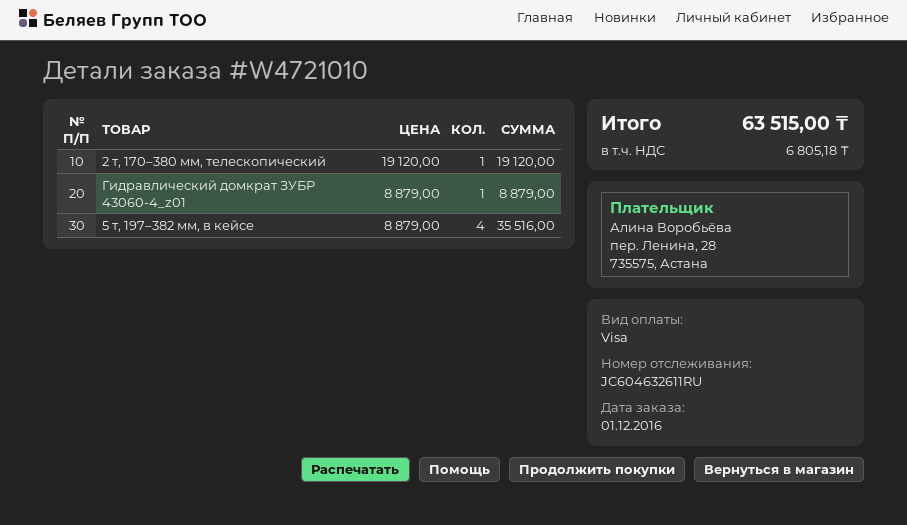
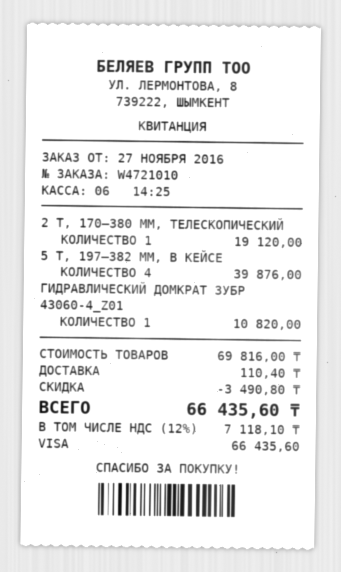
order date: 2016-12-01 -> 2016-11-27
Гидравлический домкрат ЗУБР 43060-4_z01: 1 for 8879.00 -> 1 for 10820.00
5 т, 197–382 мм, в кейсе: 4 for 35516.00 -> 4 for 39876.00
discount: none -> 3490.80
shipping: none -> 110.40
tax: 6805.18 -> 7118.10
total: 63515.00 -> 66435.60

